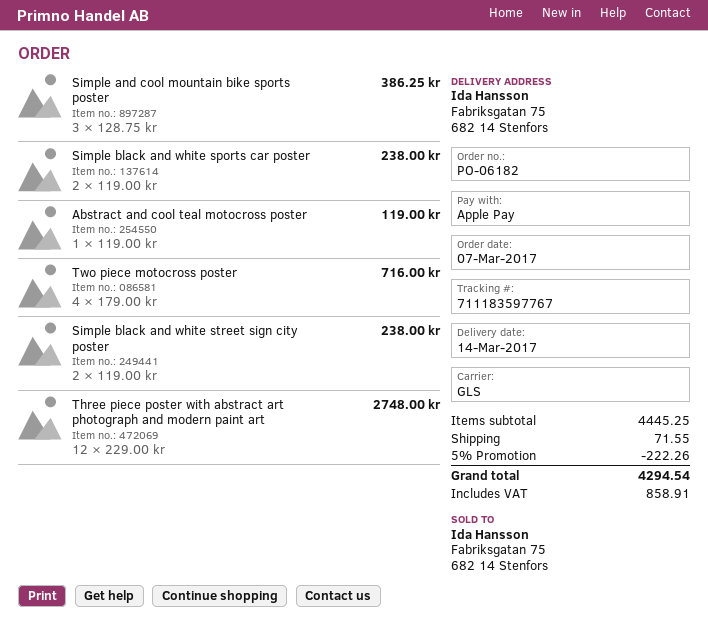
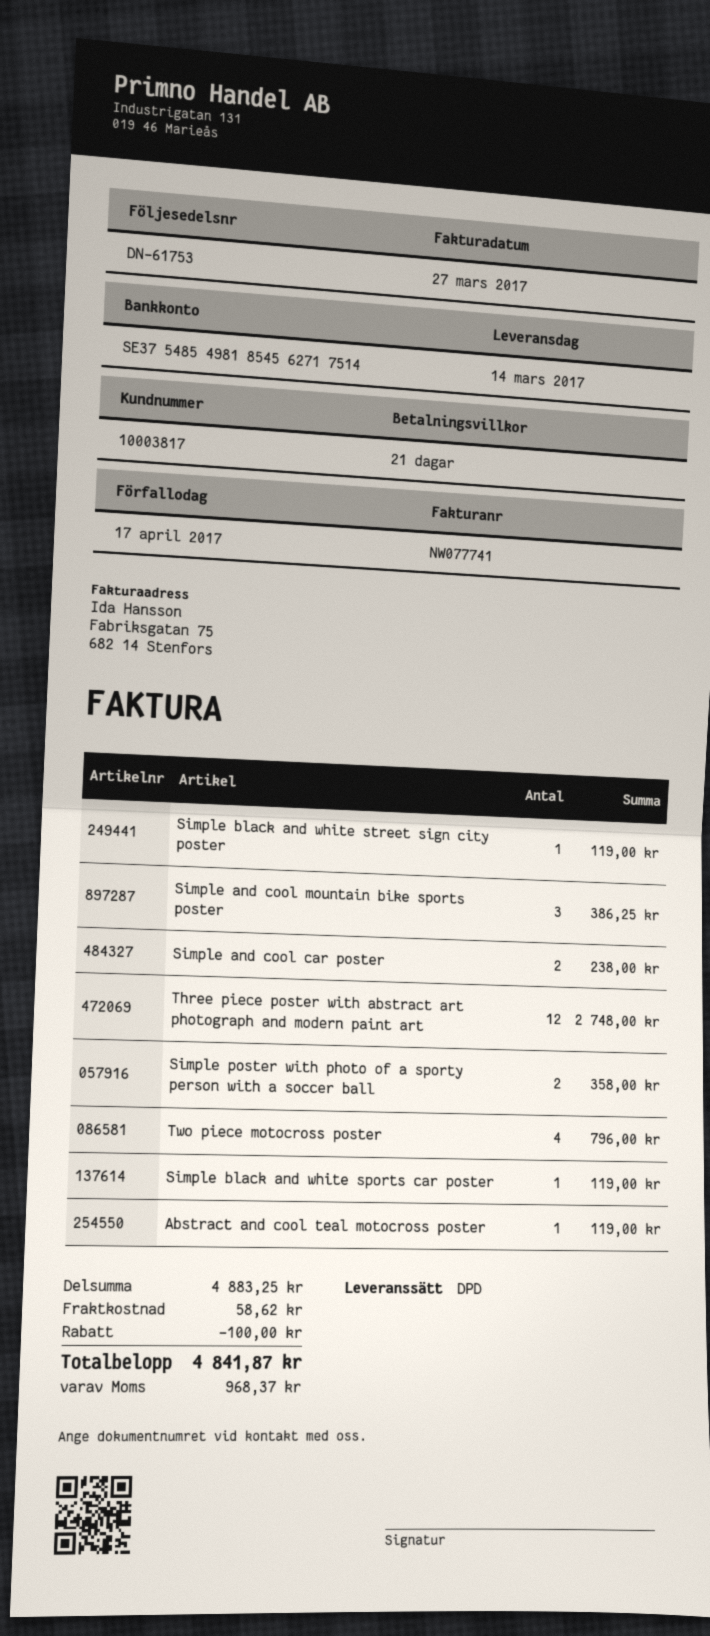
shipping method: GLS -> DPD
Simple black and white sports car poster: 2 for 238.00 -> 1 for 119.00
Two piece motocross poster: 4 for 716.00 -> 4 for 796.00
Simple black and white street sign city poster: 2 for 238.00 -> 1 for 119.00
Simple and cool car poster: none -> 2 for 238.00
Simple poster with photo of a sporty person with a soccer ball: none -> 2 for 358.00
subtotal: 4445.25 -> 4883.25
discount: 222.26 -> 100.00
shipping: 71.55 -> 58.62
tax: 858.91 -> 968.37
total: 4294.54 -> 4841.87

